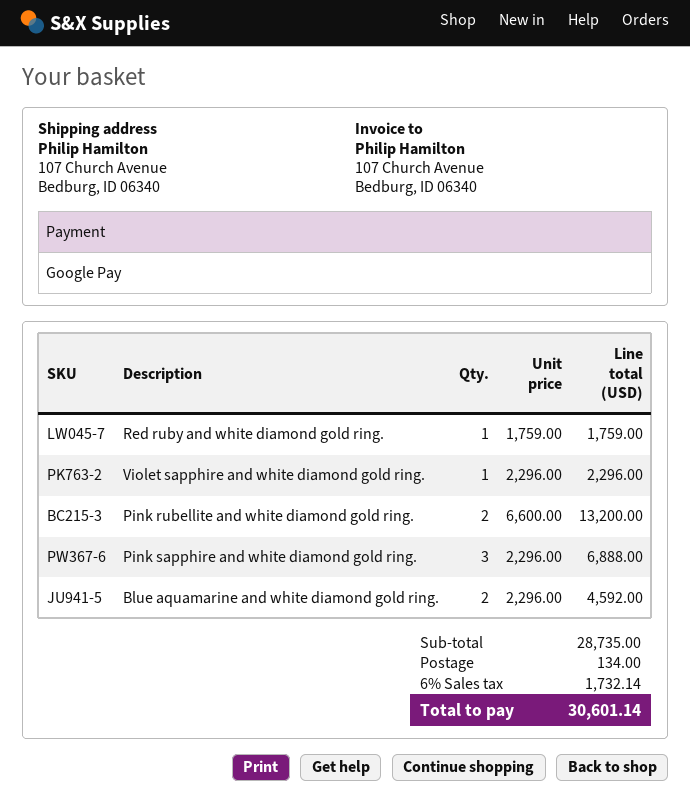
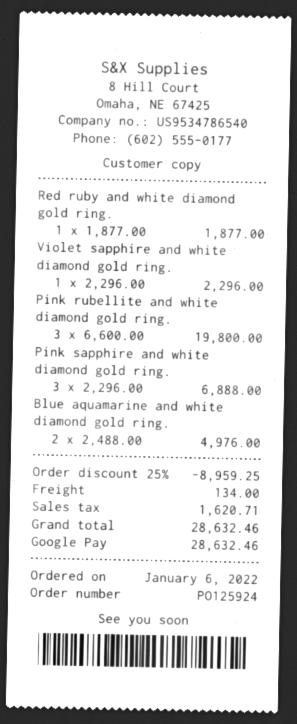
Red ruby and white diamond gold ring.: 1 x 1759.00 = 1759.00 -> 1 x 1877.00 = 1877.00
Pink rubellite and white diamond gold ring.: 2 x 6600.00 = 13200.00 -> 3 x 6600.00 = 19800.00
Blue aquamarine and white diamond gold ring.: 2 x 2296.00 = 4592.00 -> 2 x 2488.00 = 4976.00
discount: none -> 25% = 8959.25
tax: 1732.14 -> 1620.71
total: 30601.14 -> 28632.46

